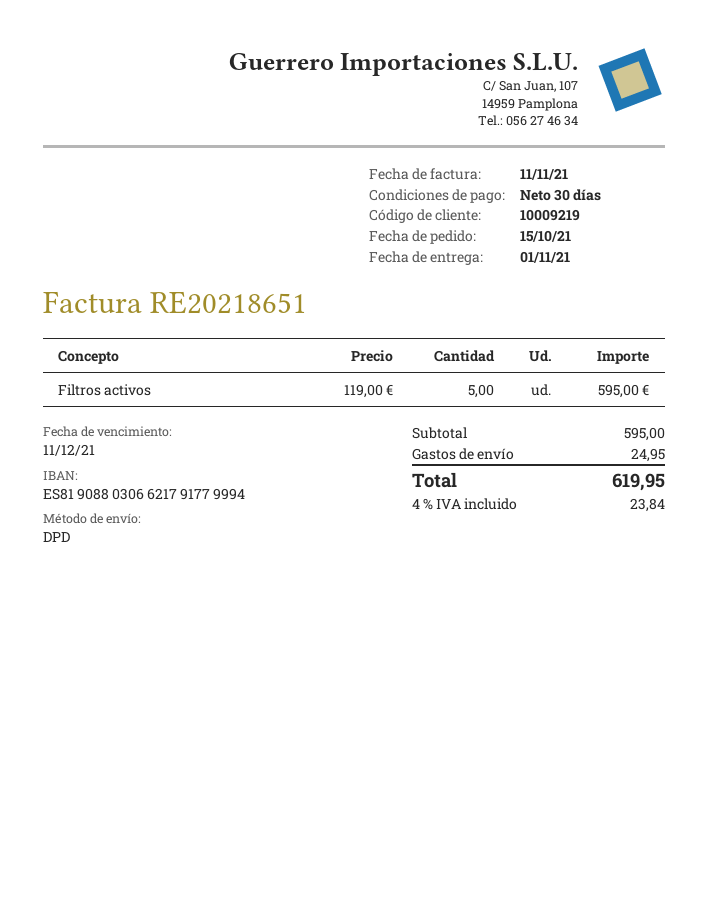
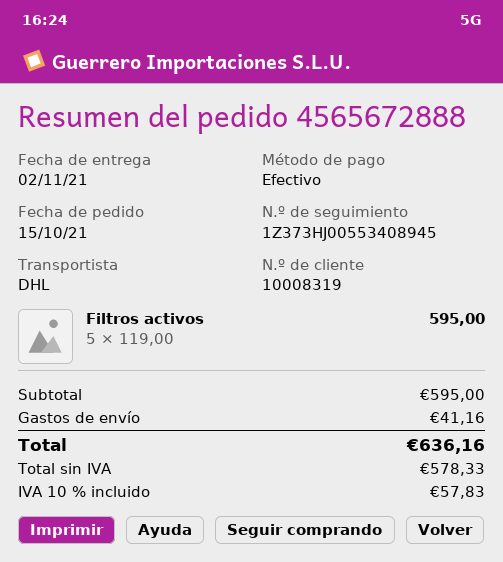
delivery date: 2021-11-01 -> 2021-11-02
customer number: 10009219 -> 10008319
shipping method: DPD -> DHL
shipping: 24.95 -> 41.16
tax: 4% = 23.84 -> 10% = 57.83
total: 619.95 -> 636.16

